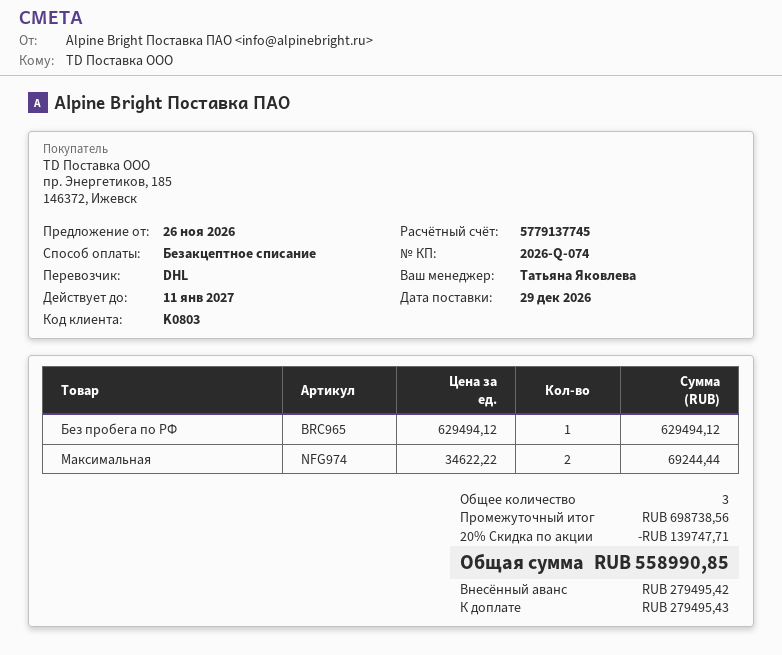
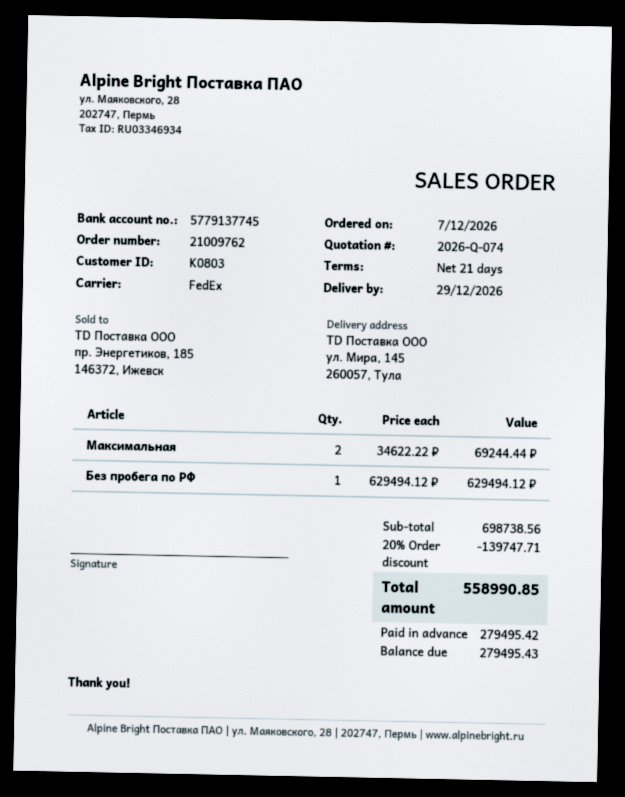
shipping method: DHL -> FedEx

